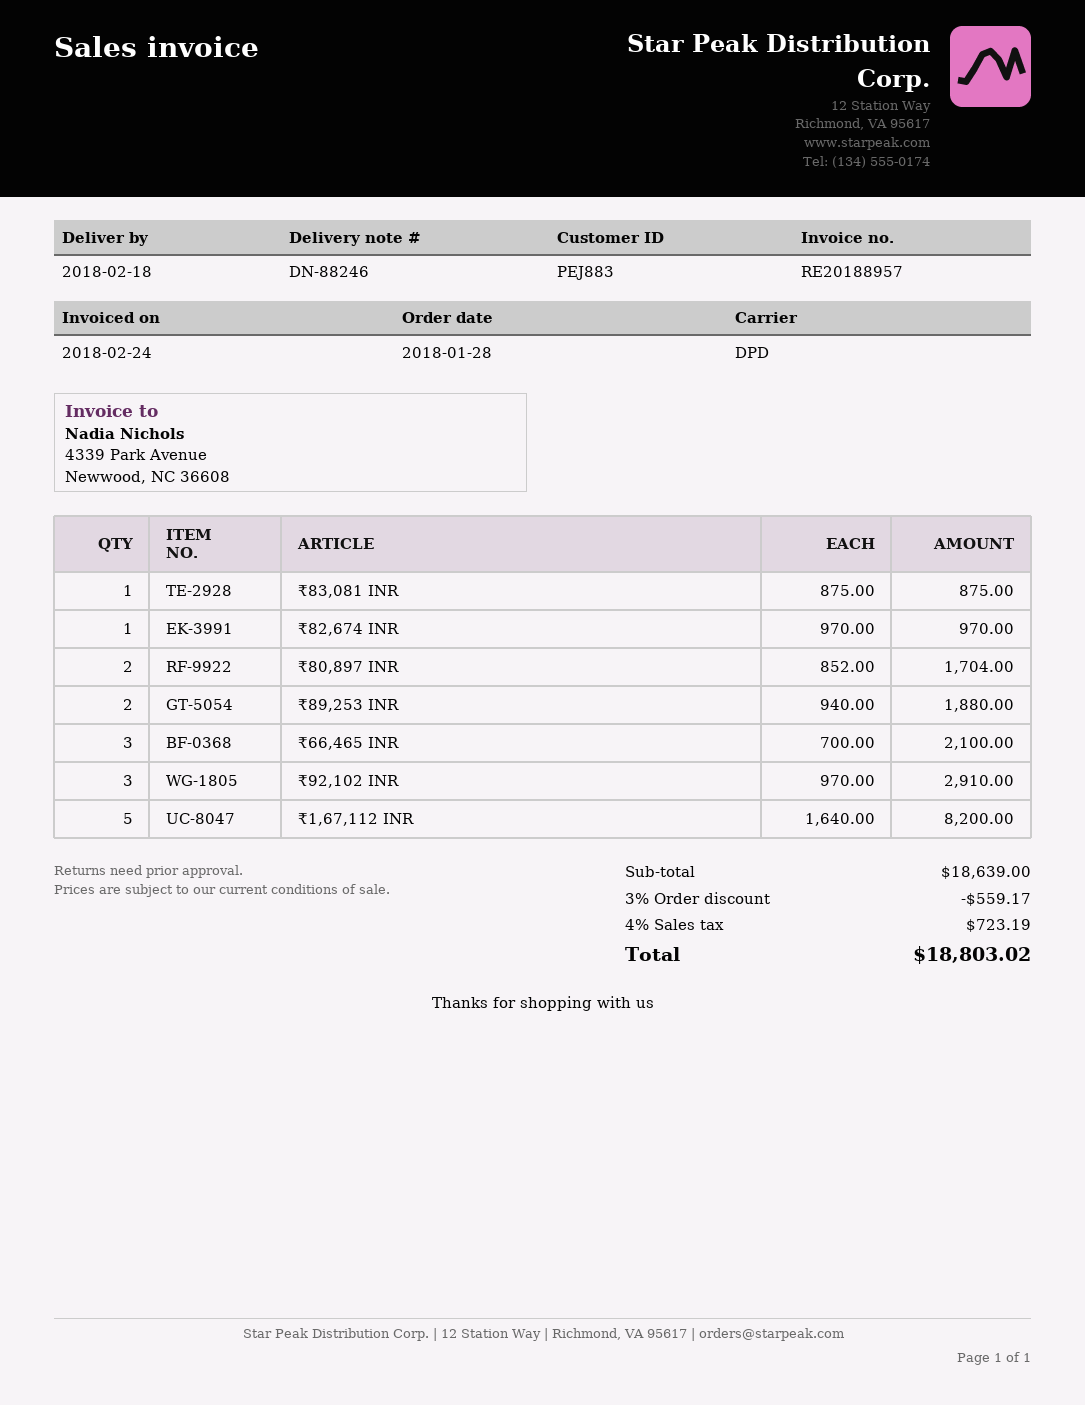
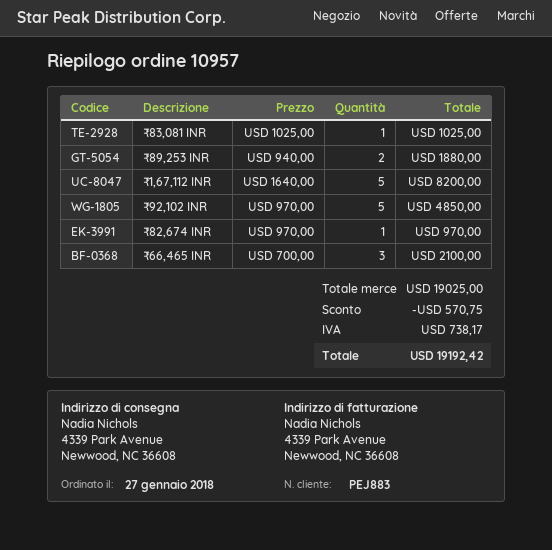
order date: 2018-01-28 -> 2018-01-27
₹83,081 INR: 1 x 875.00 = 875.00 -> 1 x 1025.00 = 1025.00
₹80,897 INR: 2 x 852.00 = 1704.00 -> none
₹92,102 INR: 3 x 970.00 = 2910.00 -> 5 x 970.00 = 4850.00
subtotal: 18639.00 -> 19025.00
discount: 559.17 -> 570.75
tax: 723.19 -> 738.17
total: 18803.02 -> 19192.42

